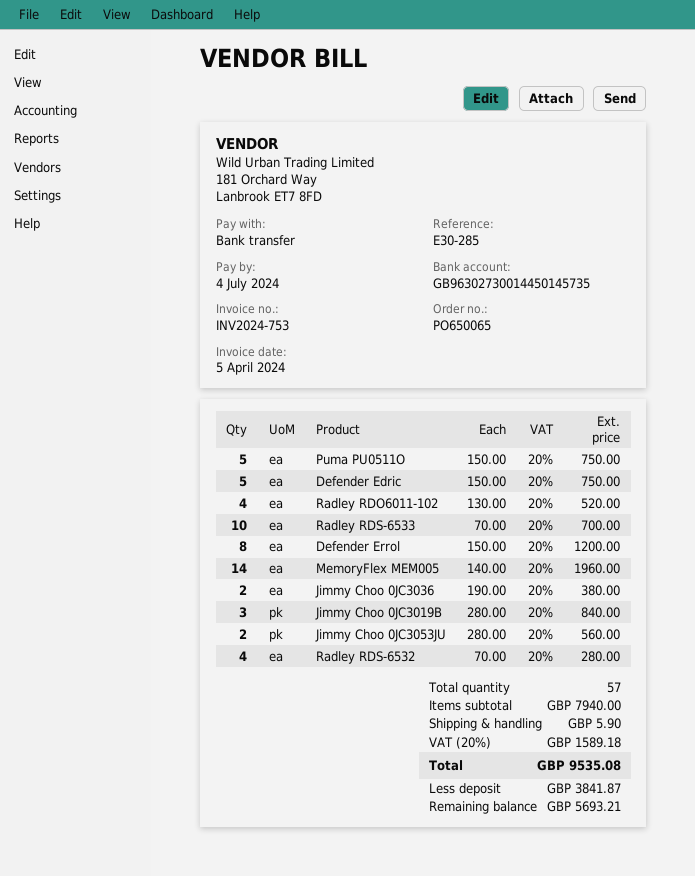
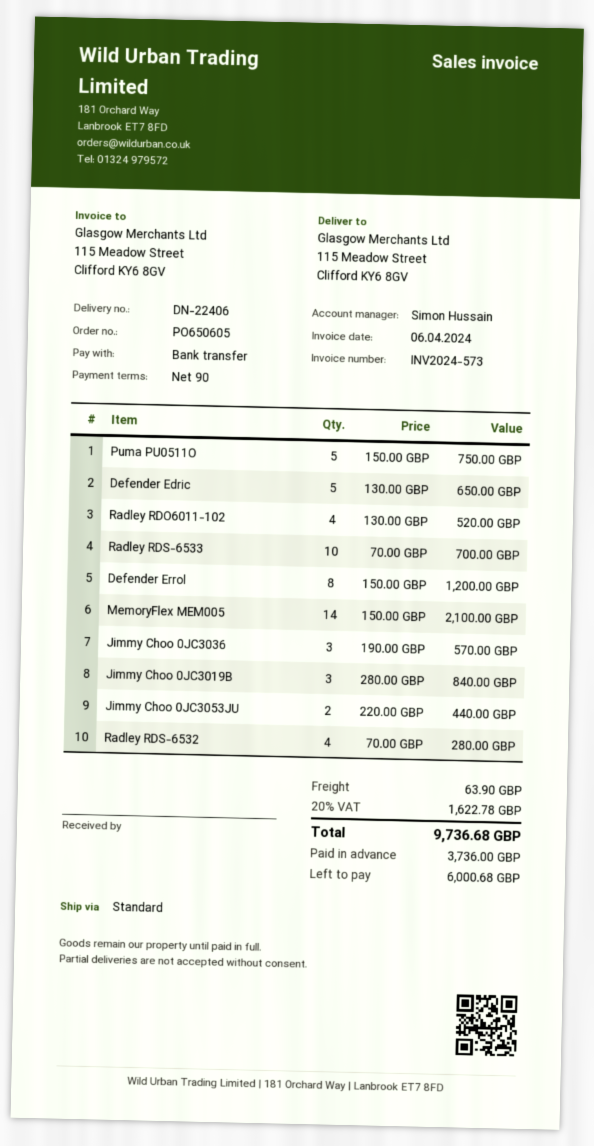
order number: PO650065 -> PO650605
invoice number: INV2024-753 -> INV2024-573
invoice date: 2024-04-05 -> 2024-04-06
Defender Edric: 5 x 150.00 = 750.00 -> 5 x 130.00 = 650.00
MemoryFlex MEM005: 14 x 140.00 = 1960.00 -> 14 x 150.00 = 2100.00
Jimmy Choo 0JC3036: 2 x 190.00 = 380.00 -> 3 x 190.00 = 570.00
Jimmy Choo 0JC3053JU: 2 x 280.00 = 560.00 -> 2 x 220.00 = 440.00
shipping: 5.90 -> 63.90
tax: 20% = 1589.18 -> 20% = 1622.78
total: 9535.08 -> 9736.68
deposit: 3841.87 -> 3736.00
balance: 5693.21 -> 6000.68

